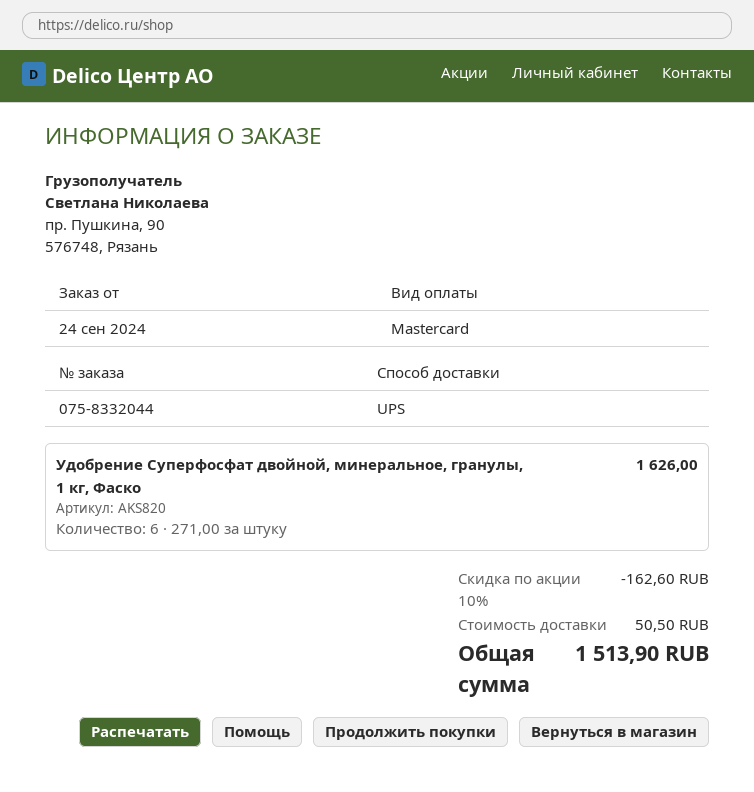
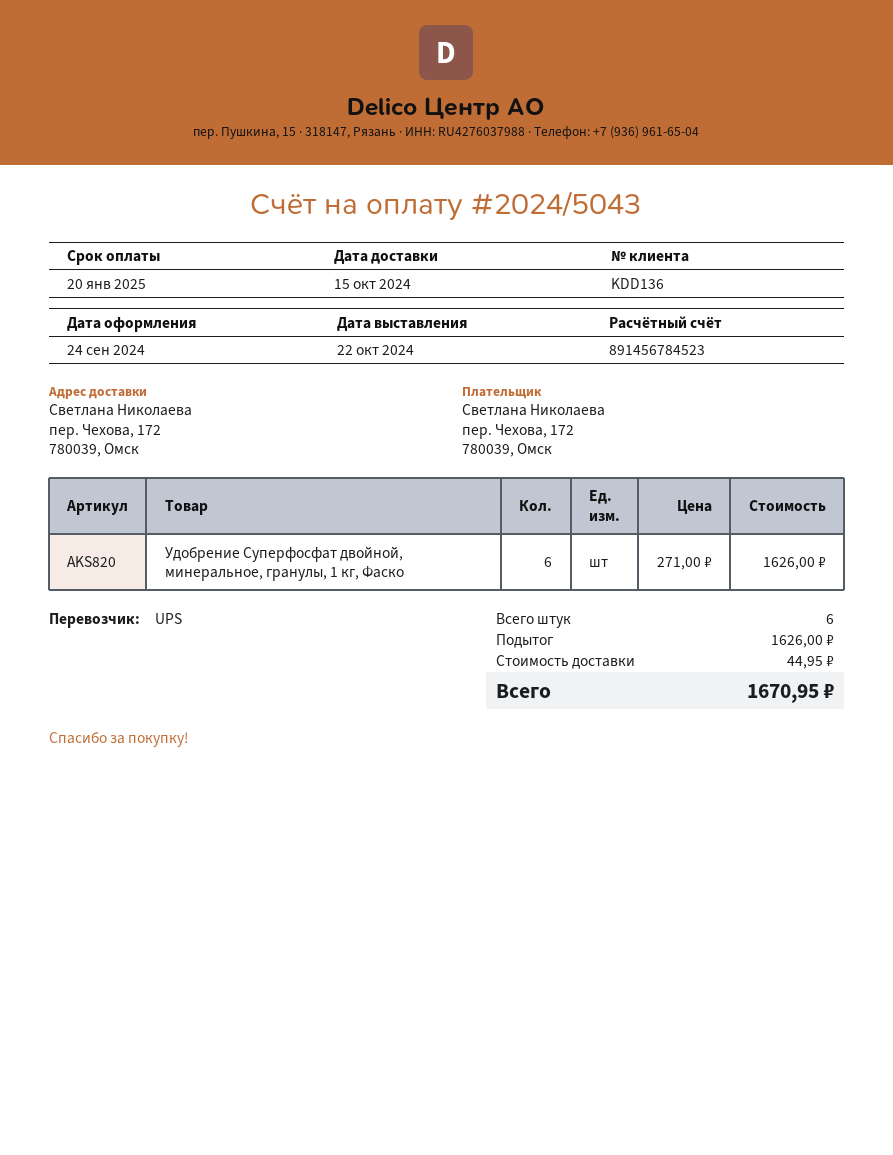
ship to: пр. Пушкина, 90, 576748, Рязань -> пер. Чехова, 172, 780039, Омск
discount: 10% = 162.60 -> none
shipping: 50.50 -> 44.95
total: 1513.90 -> 1670.95

